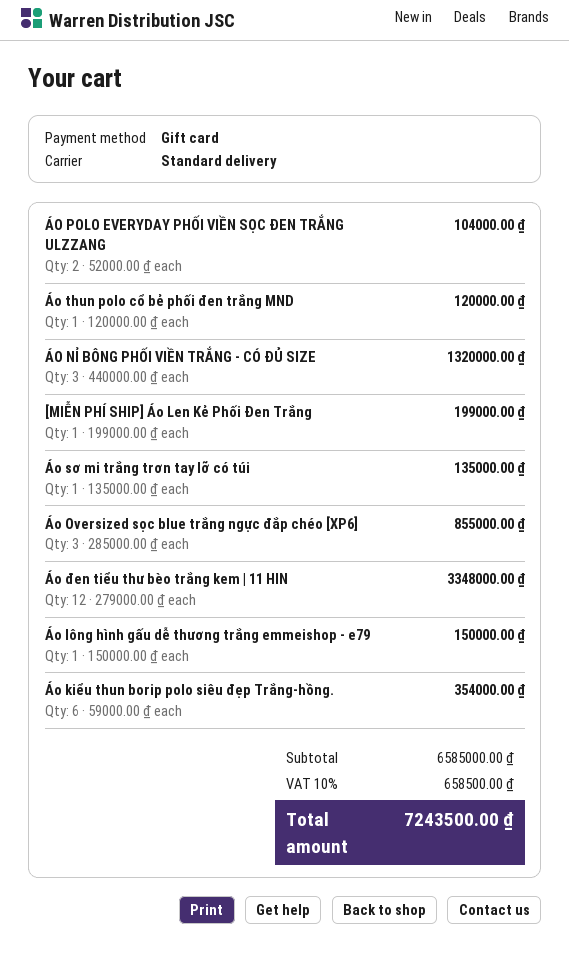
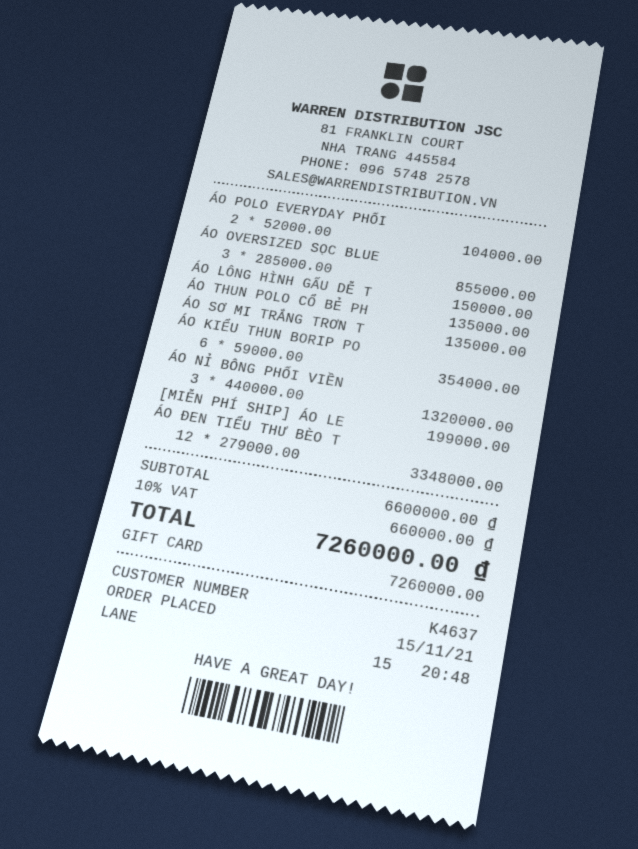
Áo thun polo cổ bẻ phối đen trắng MND: 1 x 120000.00 = 120000.00 -> 1 x 135000.00 = 135000.00
subtotal: 6585000.00 -> 6600000.00
tax: 10% = 658500.00 -> 10% = 660000.00
total: 7243500.00 -> 7260000.00

